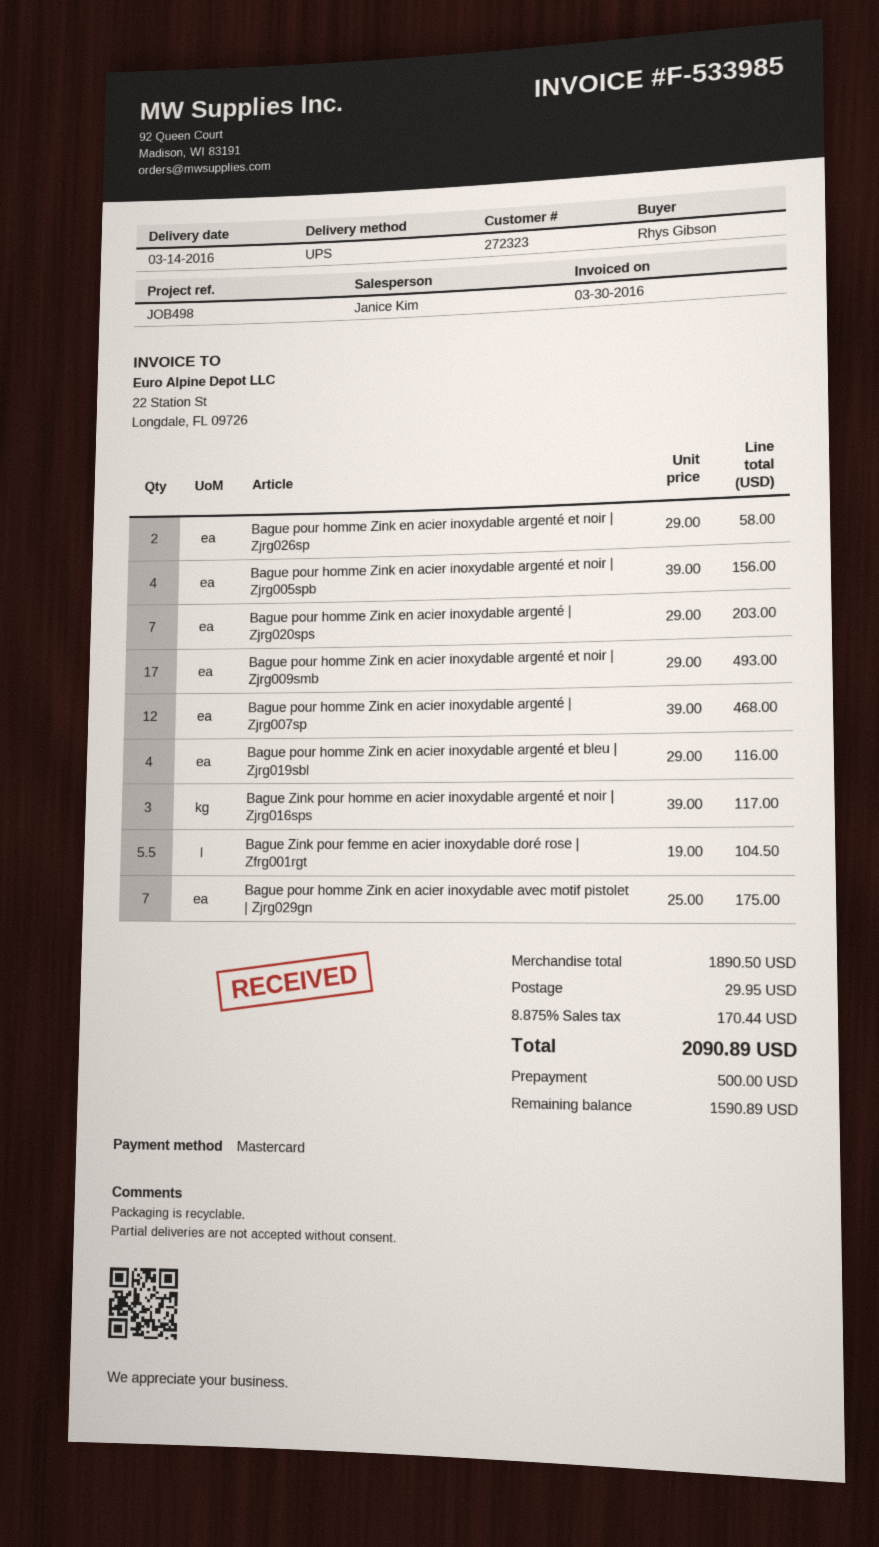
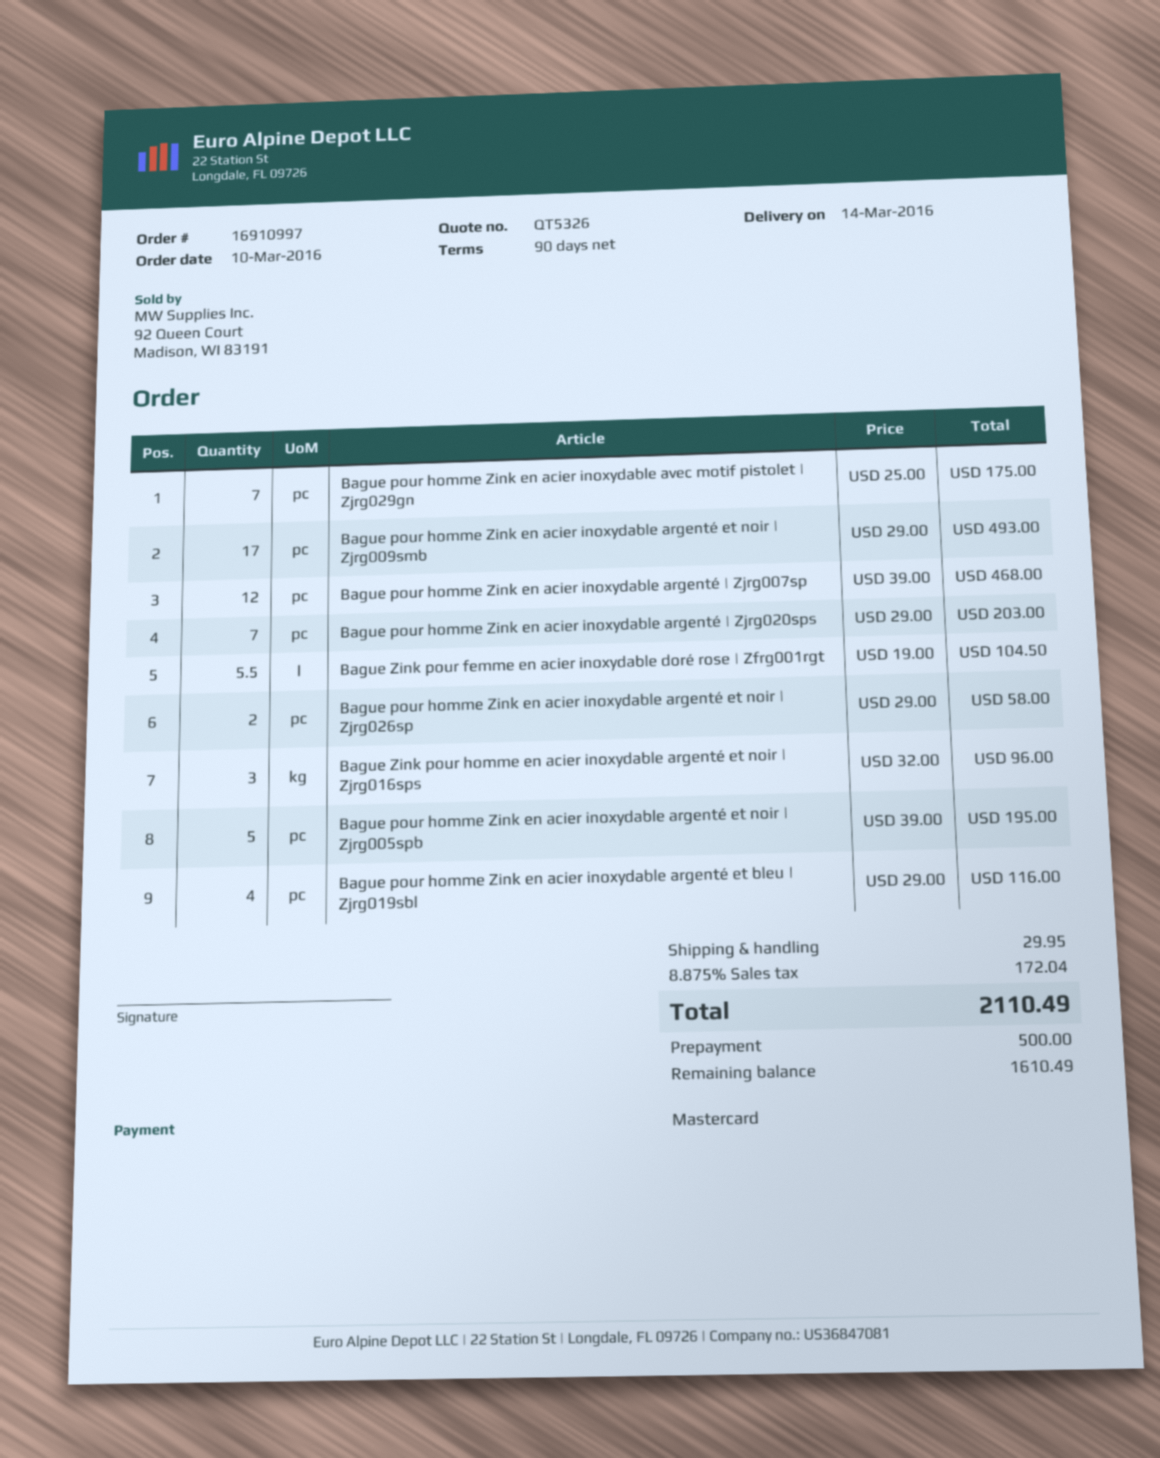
Bague pour homme Zink en acier inoxydable argenté et noir | Zjrg005spb: 4 x 39.00 = 156.00 -> 5 x 39.00 = 195.00
Bague Zink pour homme en acier inoxydable argenté et noir | Zjrg016sps: 3 x 39.00 = 117.00 -> 3 x 32.00 = 96.00
tax: 8.875% = 170.44 -> 8.875% = 172.04
total: 2090.89 -> 2110.49
balance: 1590.89 -> 1610.49

